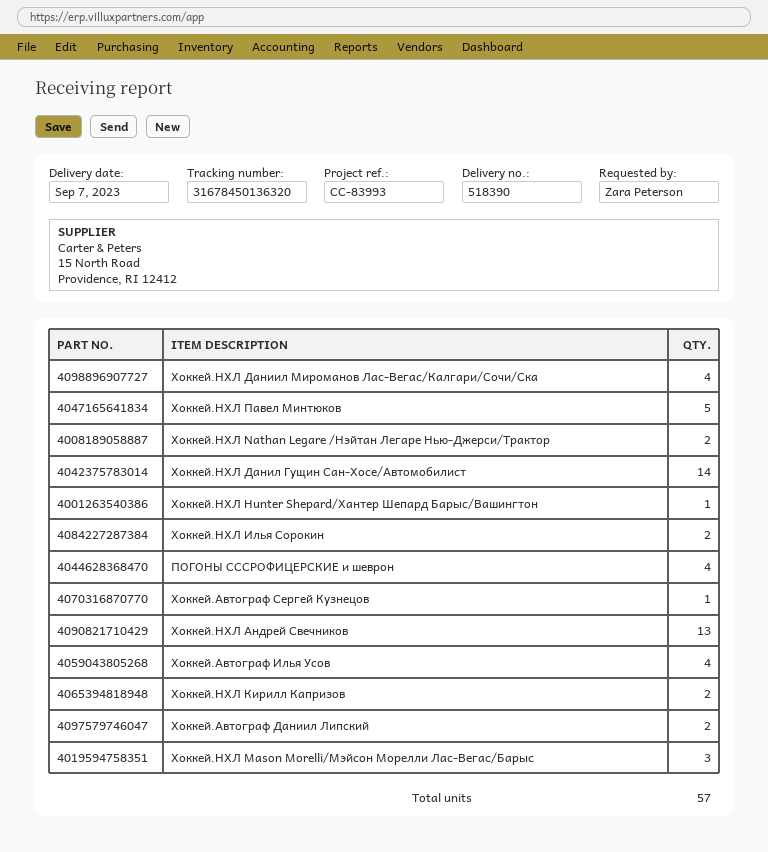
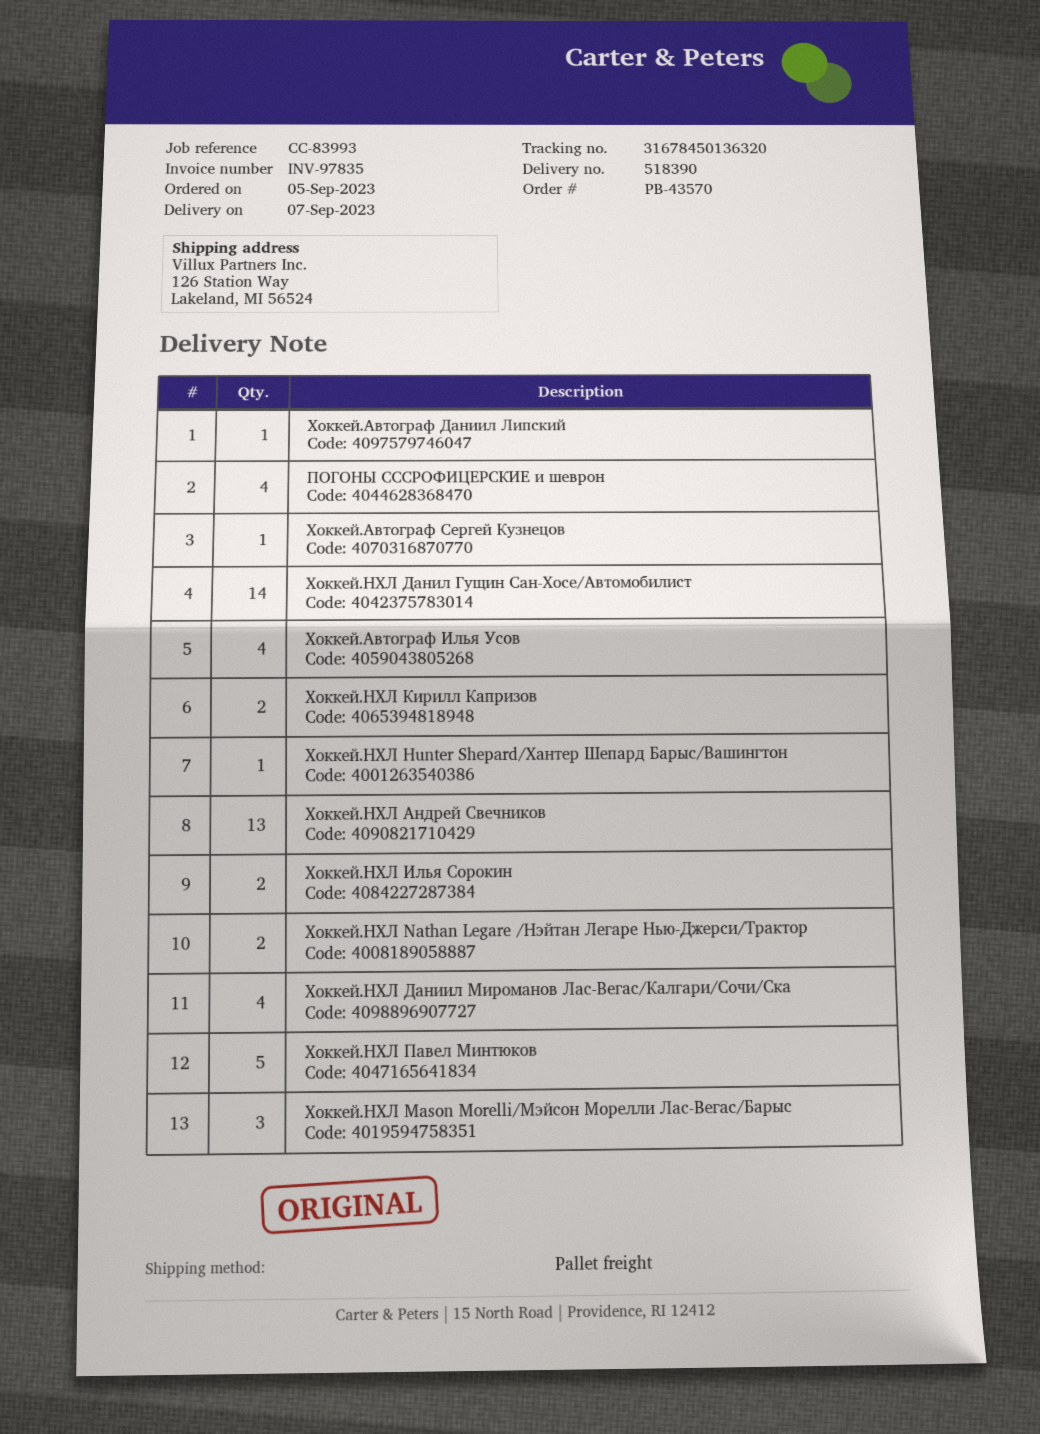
Хоккей.Автограф Даниил Липский: 2 -> 1

